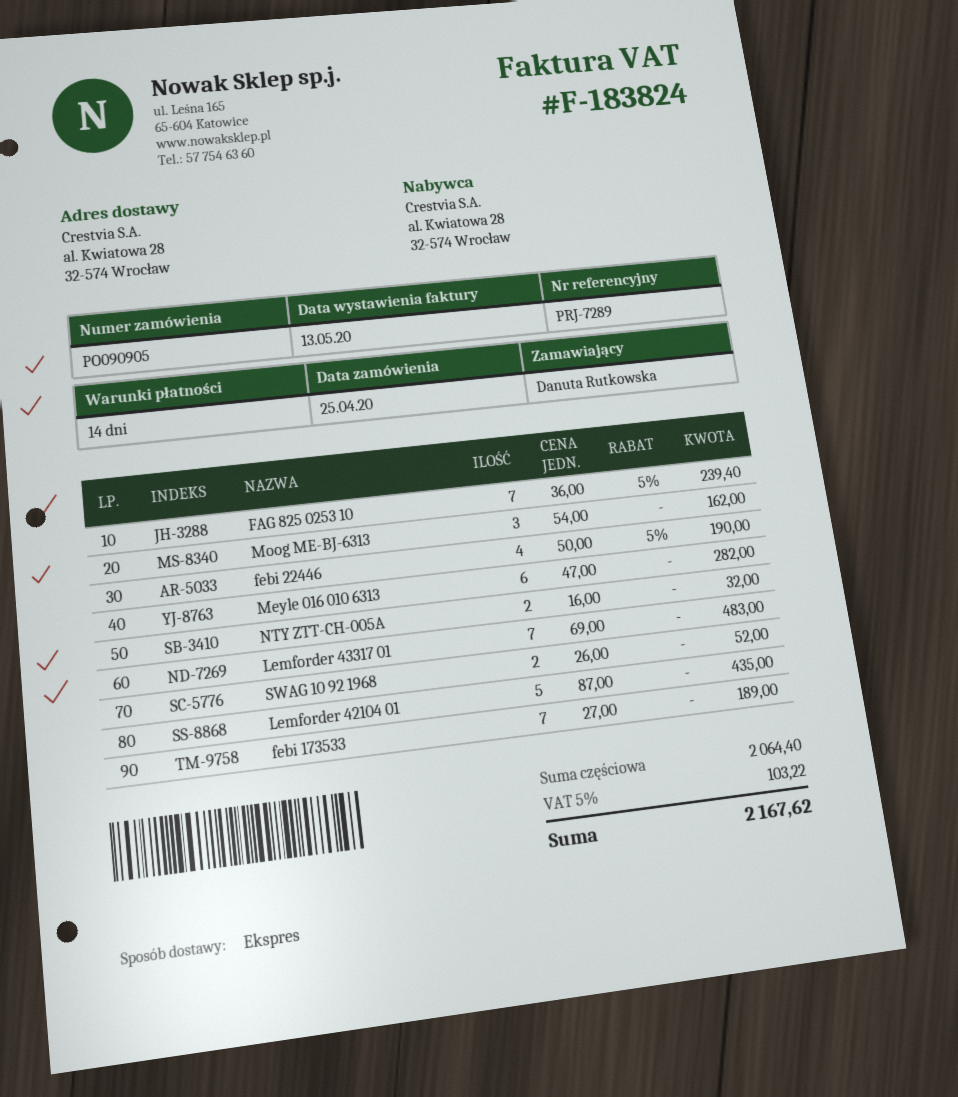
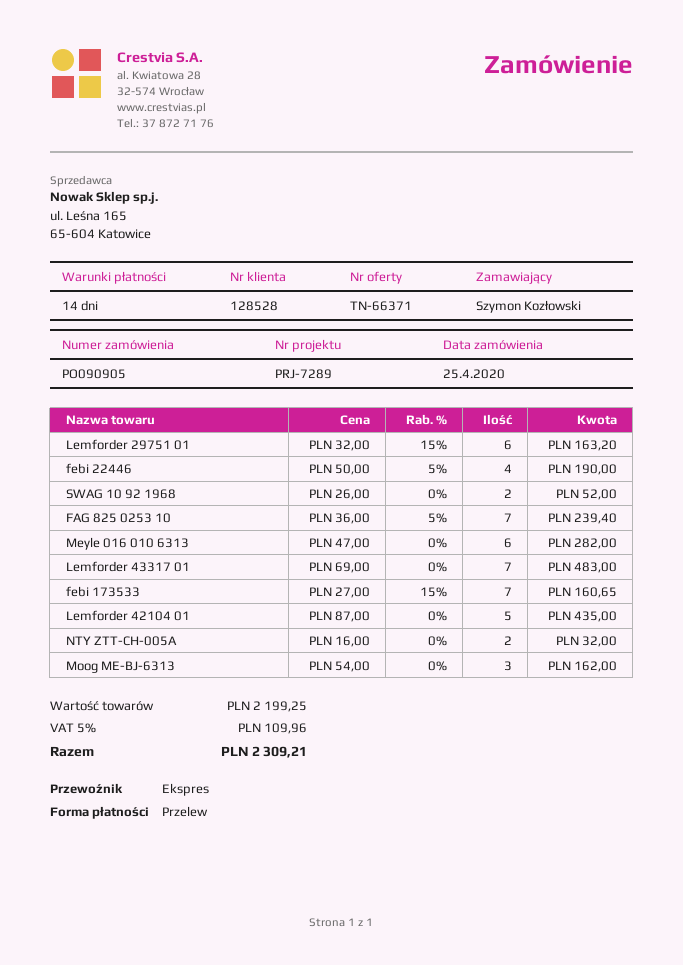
ordered by: Danuta Rutkowska -> Szymon Kozłowski
febi 173533: 7 x 27.00 = 189.00 -> 7 x 27.00 - 15% = 160.65
Lemforder 29751 01: none -> 6 x 32.00 - 15% = 163.20
subtotal: 2064.40 -> 2199.25
tax: 5% = 103.22 -> 5% = 109.96
total: 2167.62 -> 2309.21

